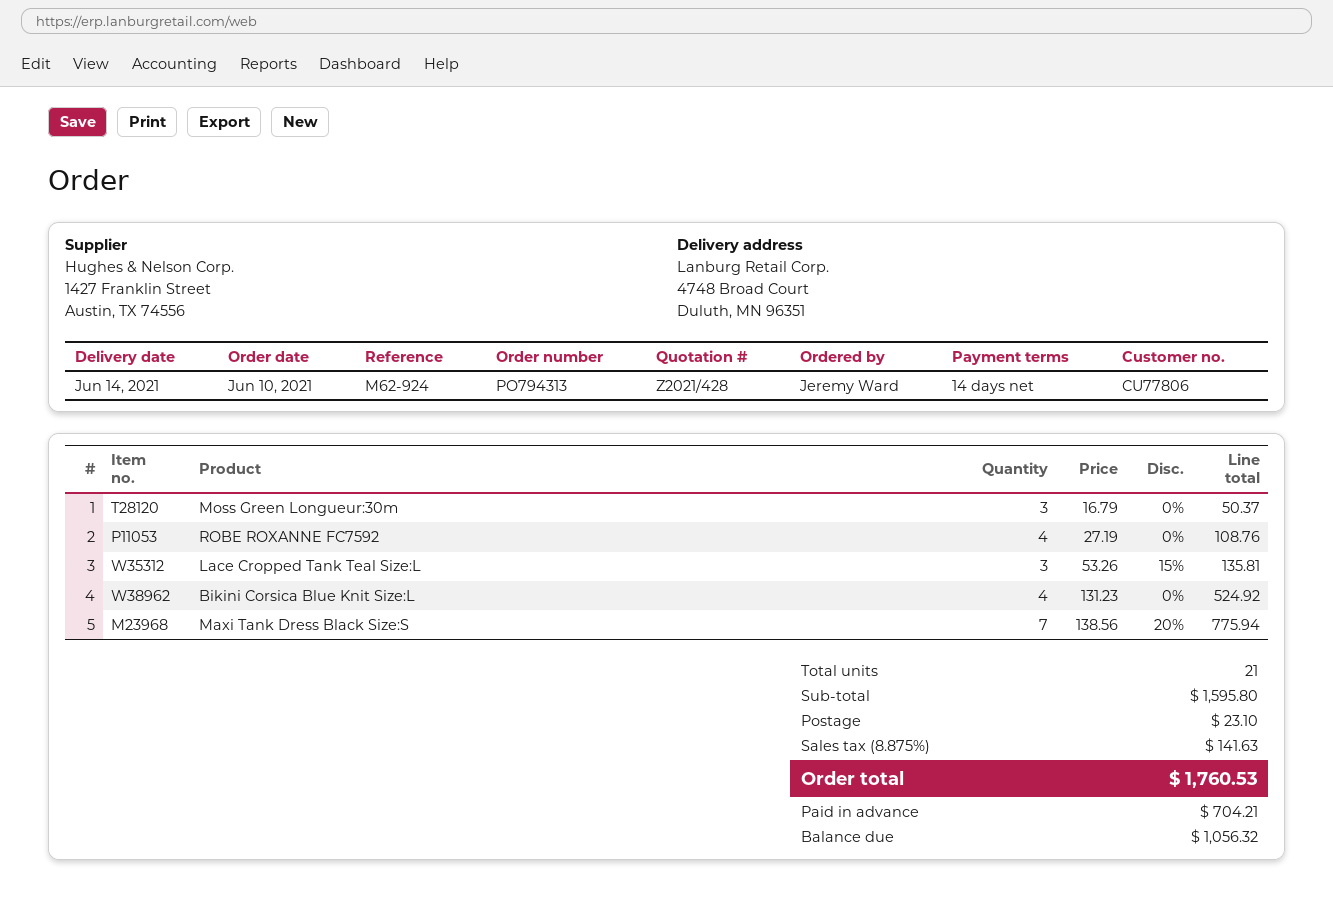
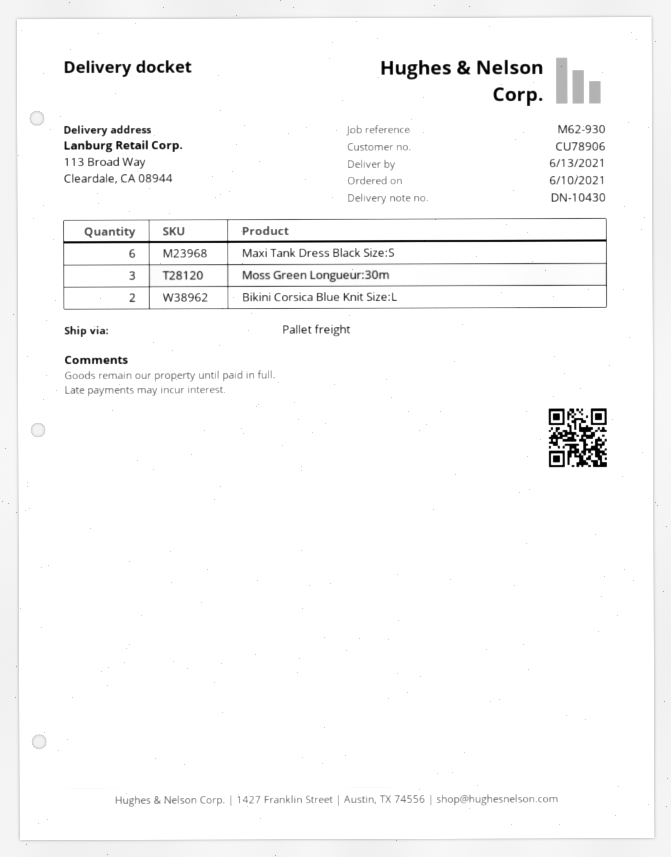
delivery date: 2021-06-14 -> 2021-06-13
customer number: CU77806 -> CU78906
reference: M62-924 -> M62-930
ship to: 4748 Broad Court, Duluth, MN 96351 -> 113 Broad Way, Cleardale, CA 08944
ROBE ROXANNE FC7592: 4 -> none
Lace Cropped Tank Teal Size:L: 3 -> none
Bikini Corsica Blue Knit Size:L: 4 -> 2
Maxi Tank Dress Black Size:S: 7 -> 6

